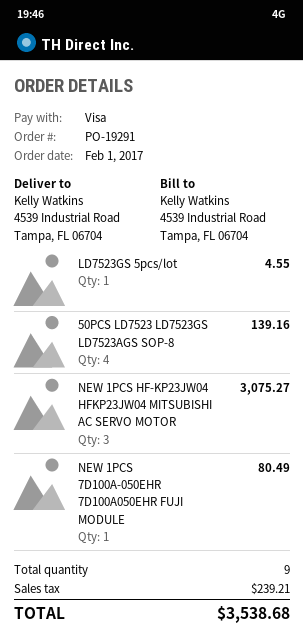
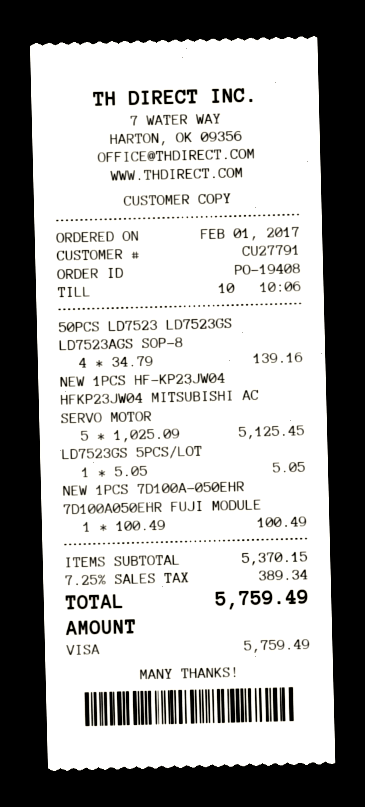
order number: PO-19291 -> PO-19408
LD7523GS 5pcs/lot: 1 for 4.55 -> 1 for 5.05
NEW 1PCS HF-KP23JW04 HFKP23JW04 MITSUBISHI AC SERVO MOTOR: 3 for 3075.27 -> 5 for 5125.45
NEW 1PCS 7D100A-050EHR 7D100A050EHR FUJI MODULE: 1 for 80.49 -> 1 for 100.49
tax: 239.21 -> 389.34
total: 3538.68 -> 5759.49

